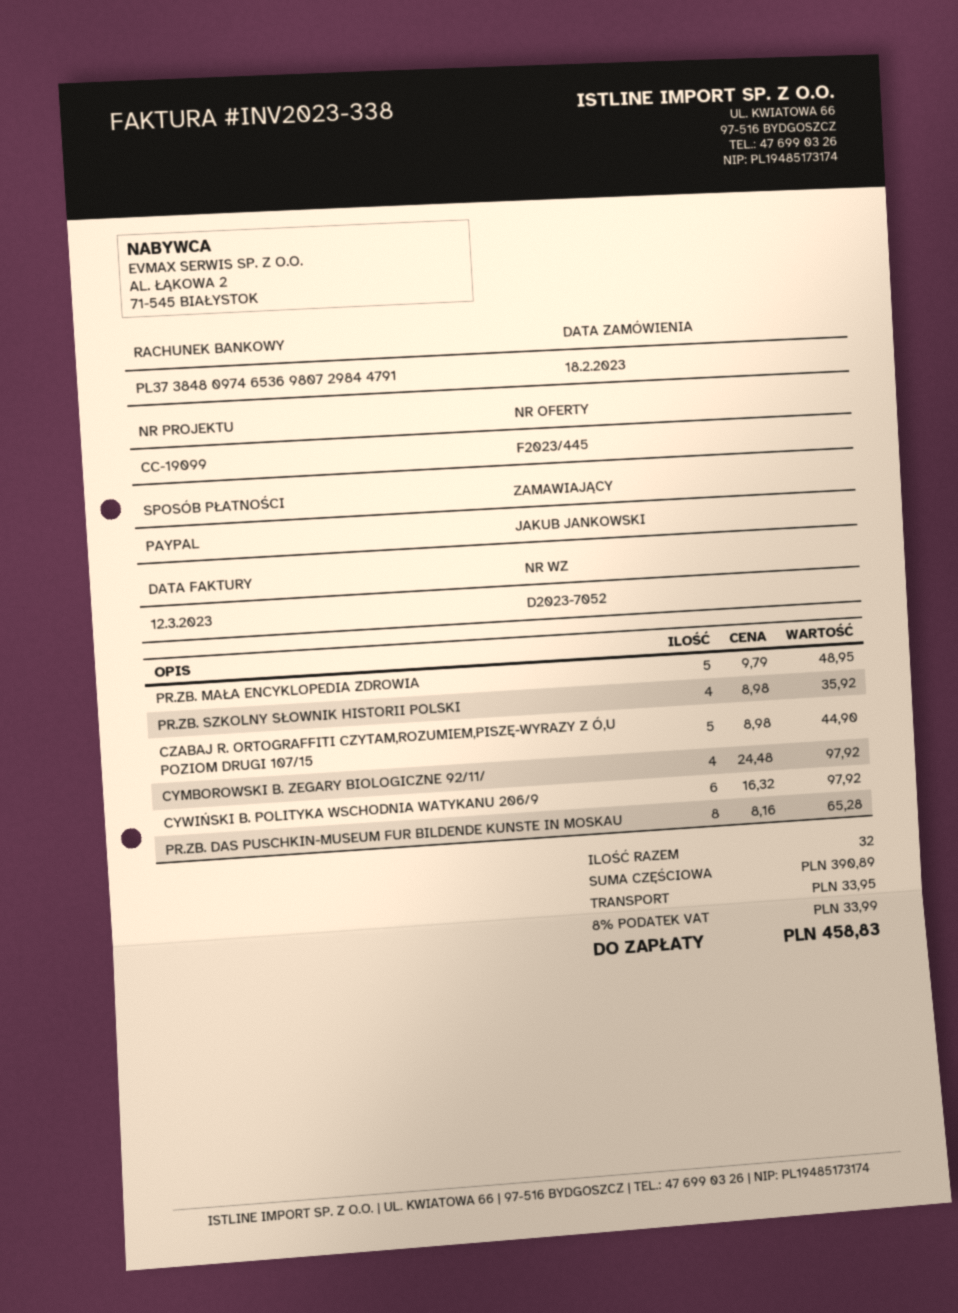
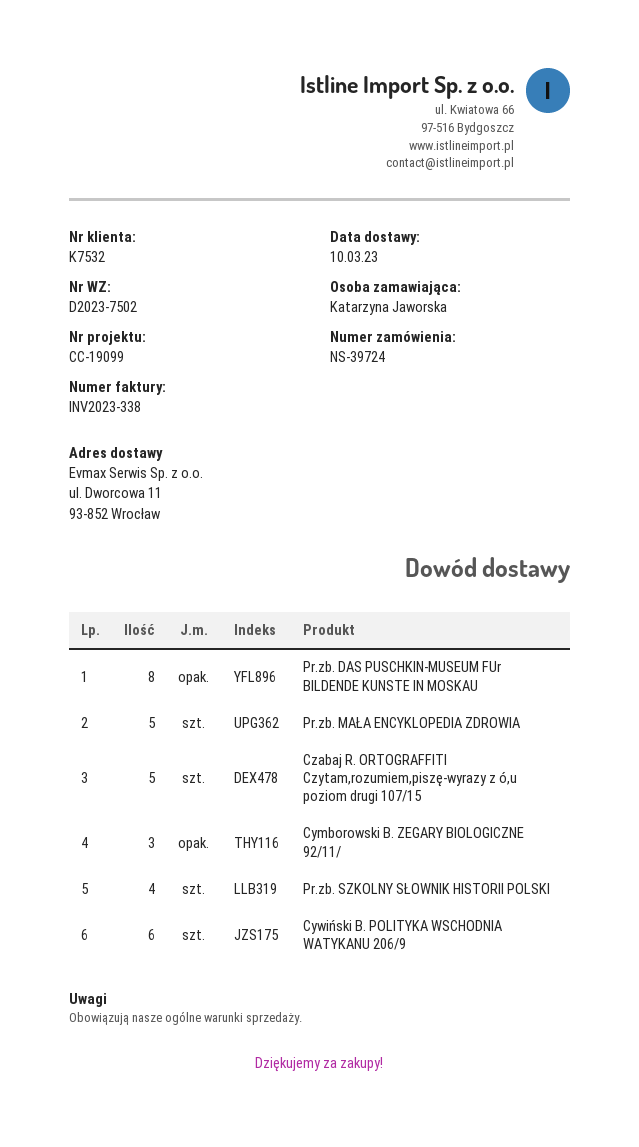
delivery note number: D2023-7052 -> D2023-7502
ordered by: JAKUB JANKOWSKI -> Katarzyna Jaworska
CYMBOROWSKI B. ZEGARY BIOLOGICZNE 92/11/: 4 -> 3

